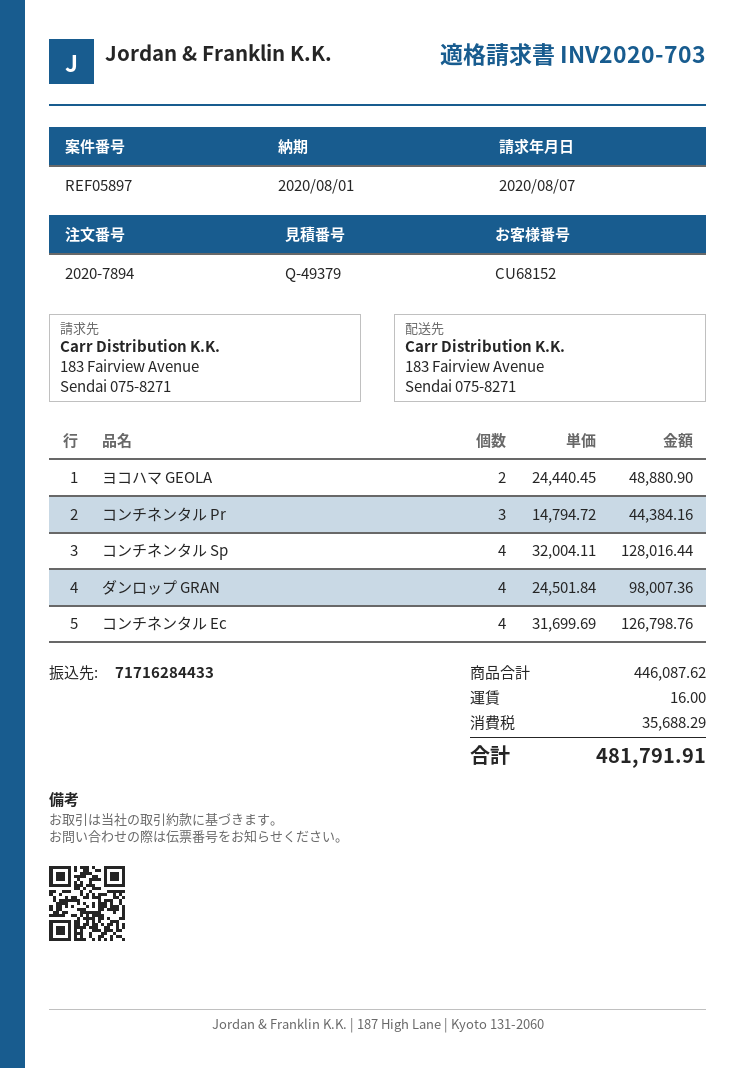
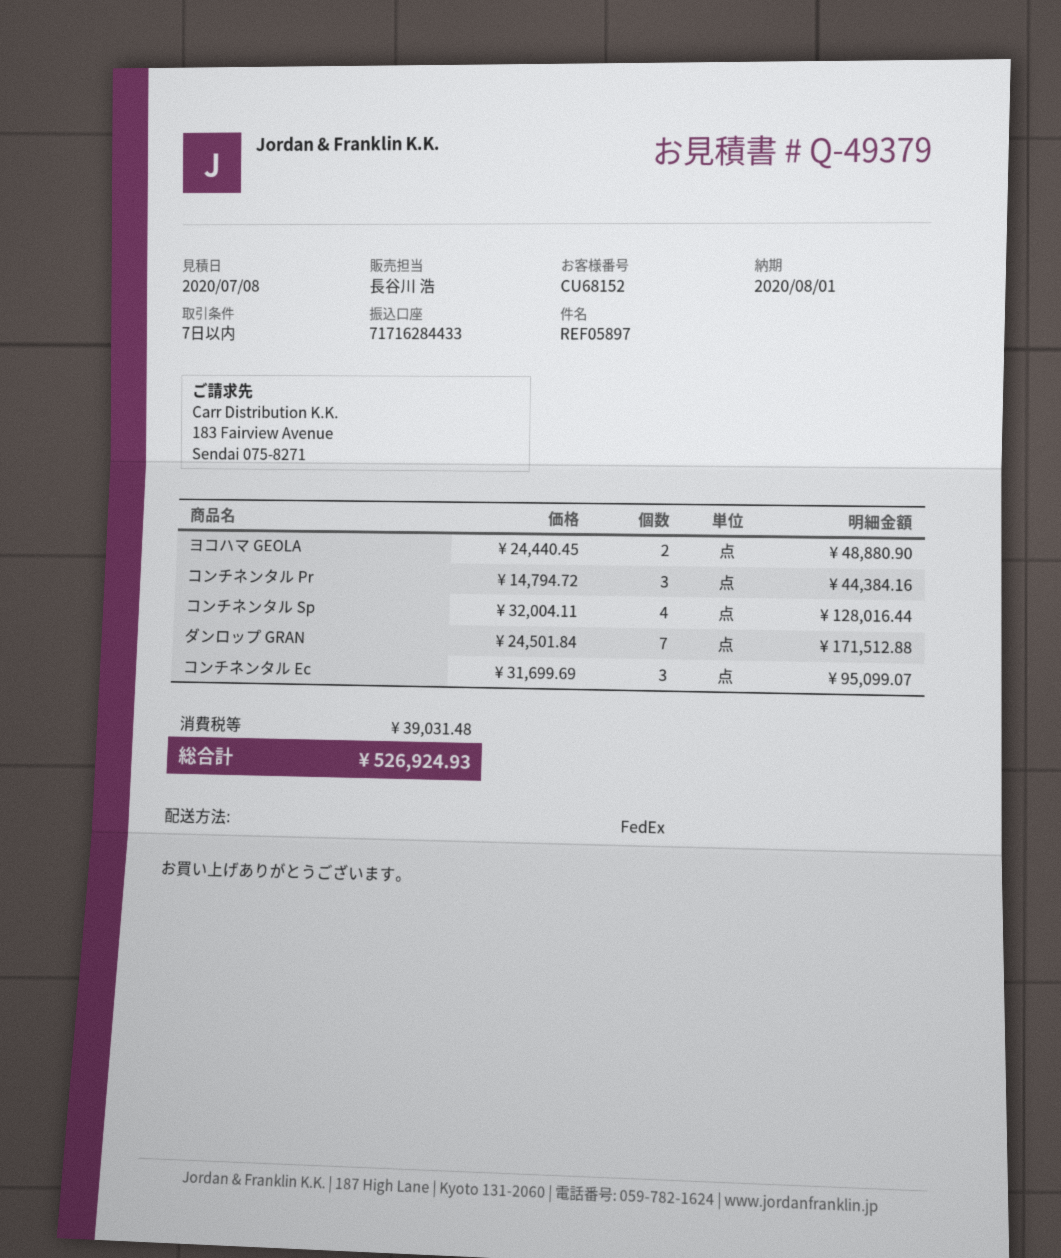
ダンロップ GRAN: 4 x 24501.84 = 98007.36 -> 7 x 24501.84 = 171512.88
コンチネンタル Ec: 4 x 31699.69 = 126798.76 -> 3 x 31699.69 = 95099.07
shipping: 16.00 -> none
tax: 35688.29 -> 39031.48
total: 481791.91 -> 526924.93

